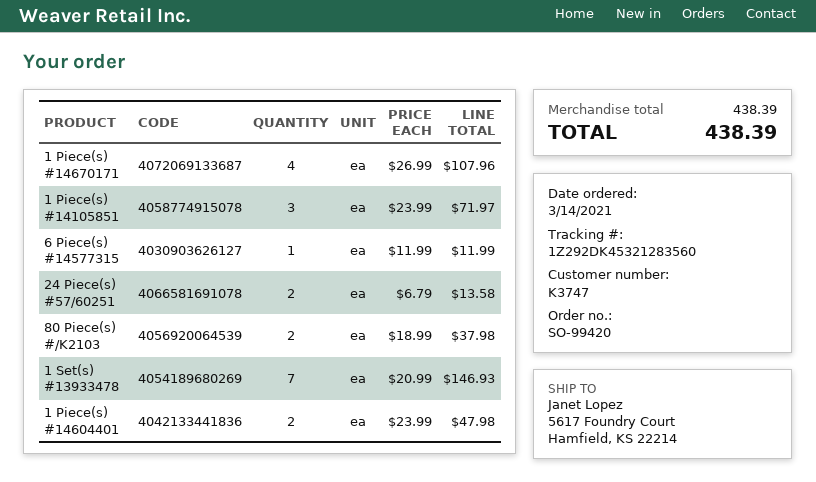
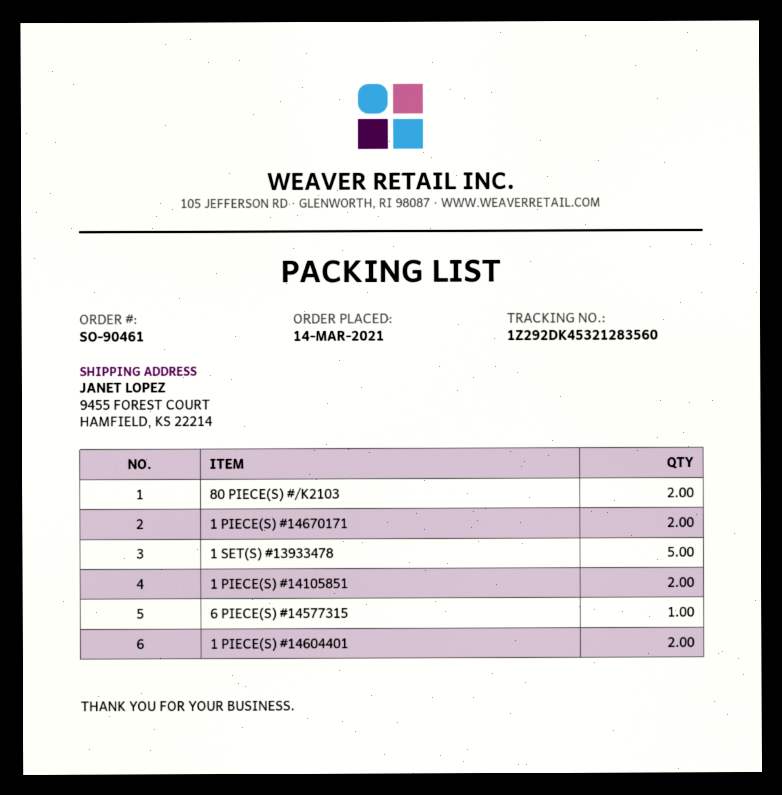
order number: SO-99420 -> SO-90461
ship to: 5617 Foundry Court, Hamfield, KS 22214 -> 9455 FOREST COURT, HAMFIELD, KS 22214
1 Piece(s) #14670171: 4 -> 2
1 Piece(s) #14105851: 3 -> 2
24 Piece(s) #57/60251: 2 -> none
1 Set(s) #13933478: 7 -> 5

